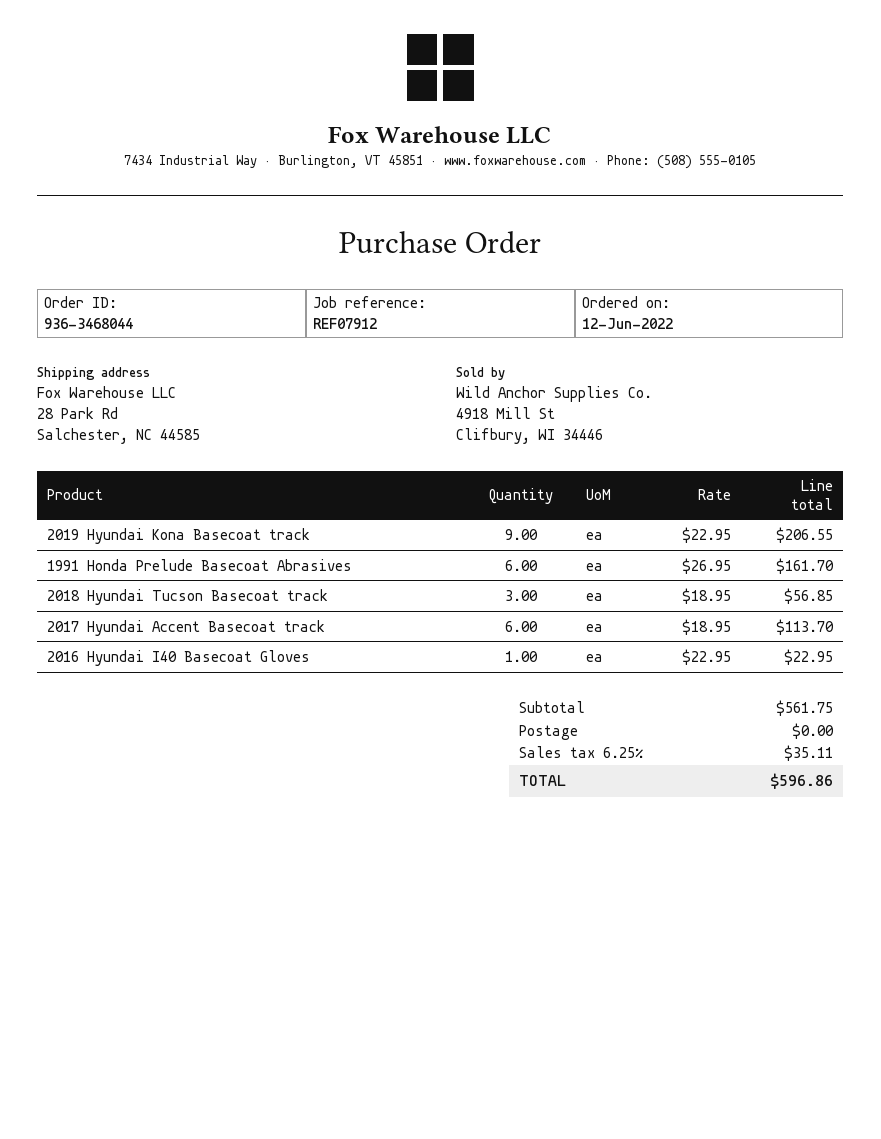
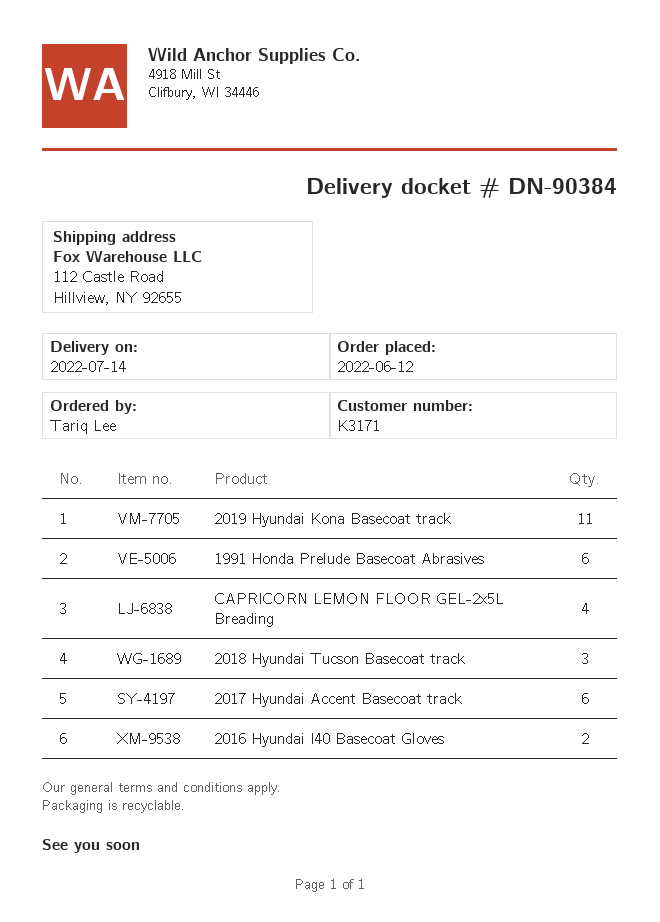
ship to: 28 Park Rd, Salchester, NC 44585 -> 112 Castle Road, Hillview, NY 92655
2019 Hyundai Kona Basecoat track: 9 -> 11
2016 Hyundai I40 Basecoat Gloves: 1 -> 2
CAPRICORN LEMON FLOOR GEL-2x5L Breading: none -> 4

